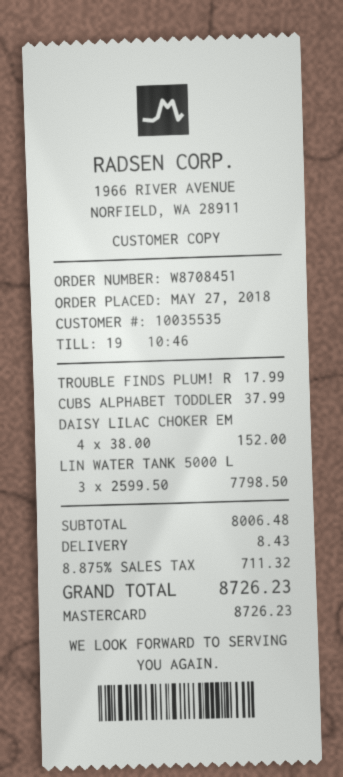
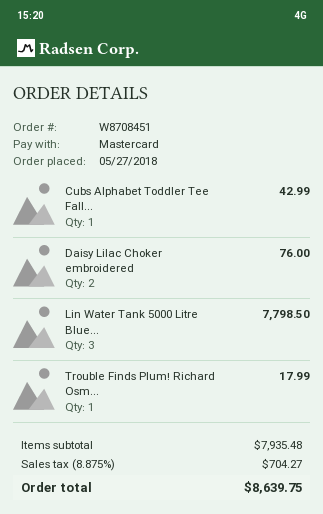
CUBS ALPHABET TODDLER: 1 for 37.99 -> 1 for 42.99
DAISY LILAC CHOKER EM: 4 for 152.00 -> 2 for 76.00
subtotal: 8006.48 -> 7935.48
shipping: 8.43 -> none
tax: 8.875% = 711.32 -> 8.875% = 704.27
total: 8726.23 -> 8639.75

